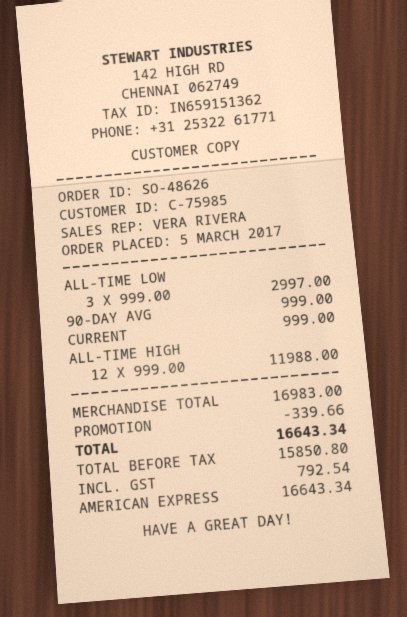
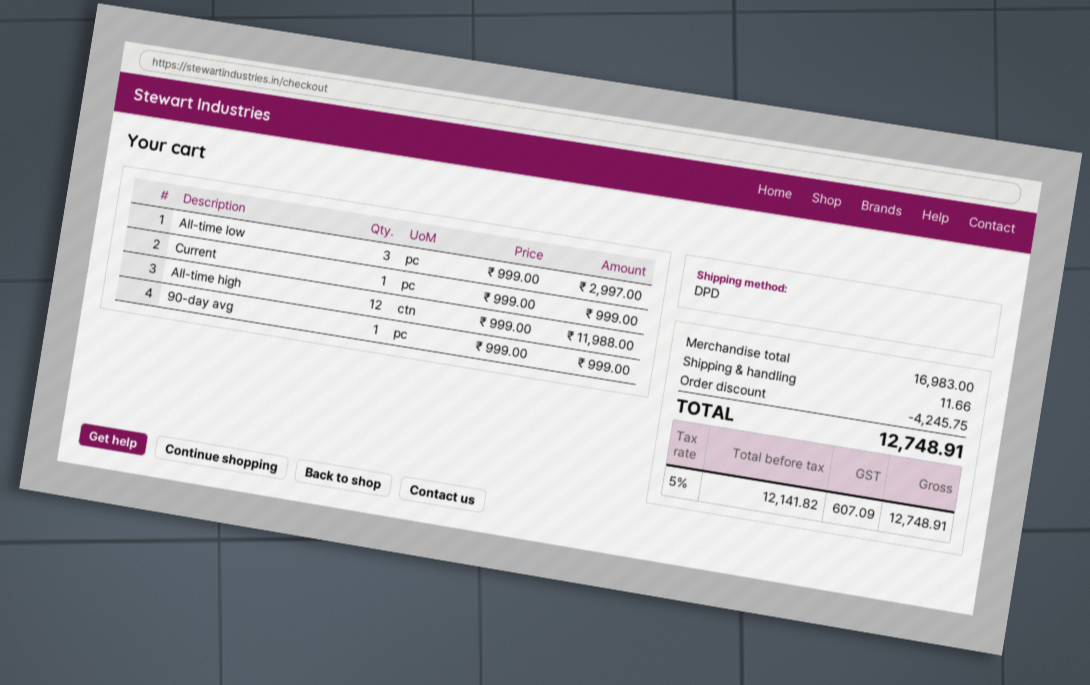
discount: 339.66 -> 4245.75
shipping: none -> 11.66
net: 15850.80 -> 12141.82
tax: 792.54 -> 607.09
total: 16643.34 -> 12748.91

